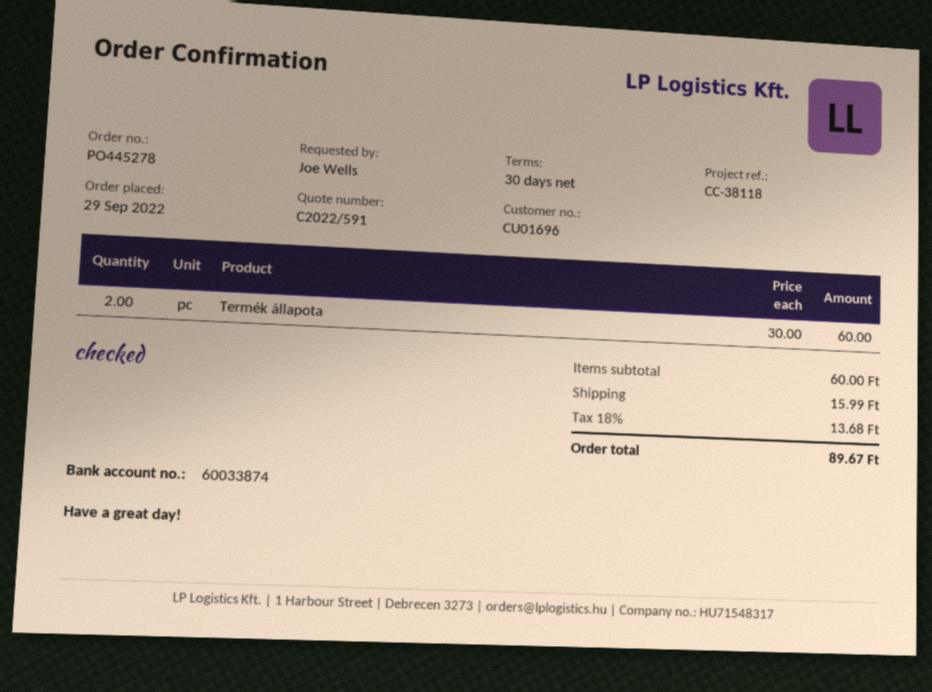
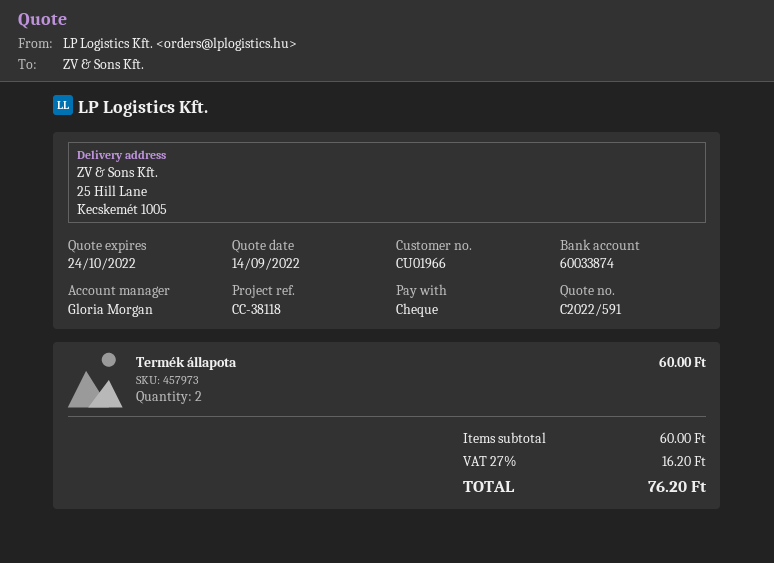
customer number: CU01696 -> CU01966
shipping: 15.99 -> none
tax: 18% = 13.68 -> 27% = 16.20
total: 89.67 -> 76.20

